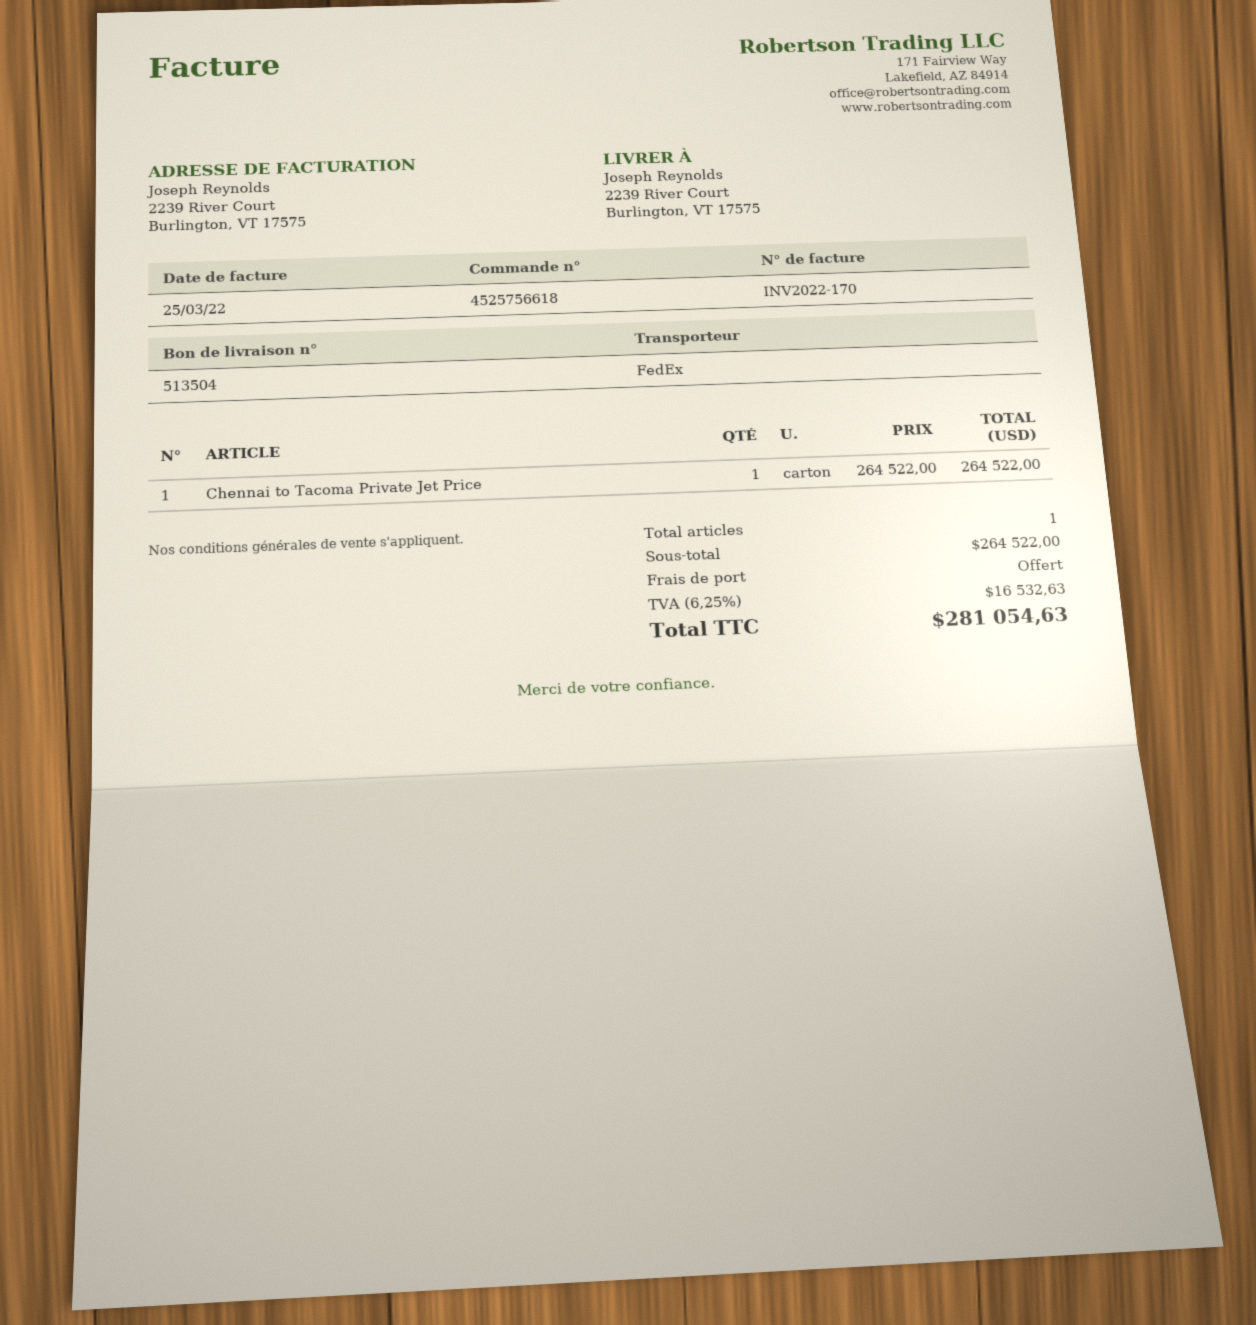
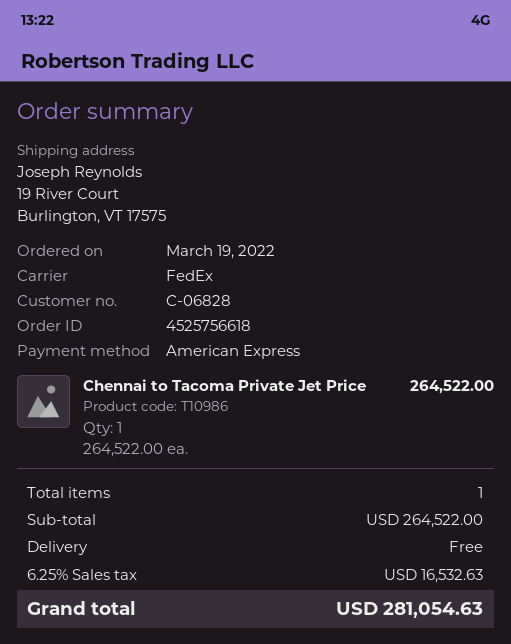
ship to: 2239 River Court, Burlington, VT 17575 -> 19 River Court, Burlington, VT 17575

